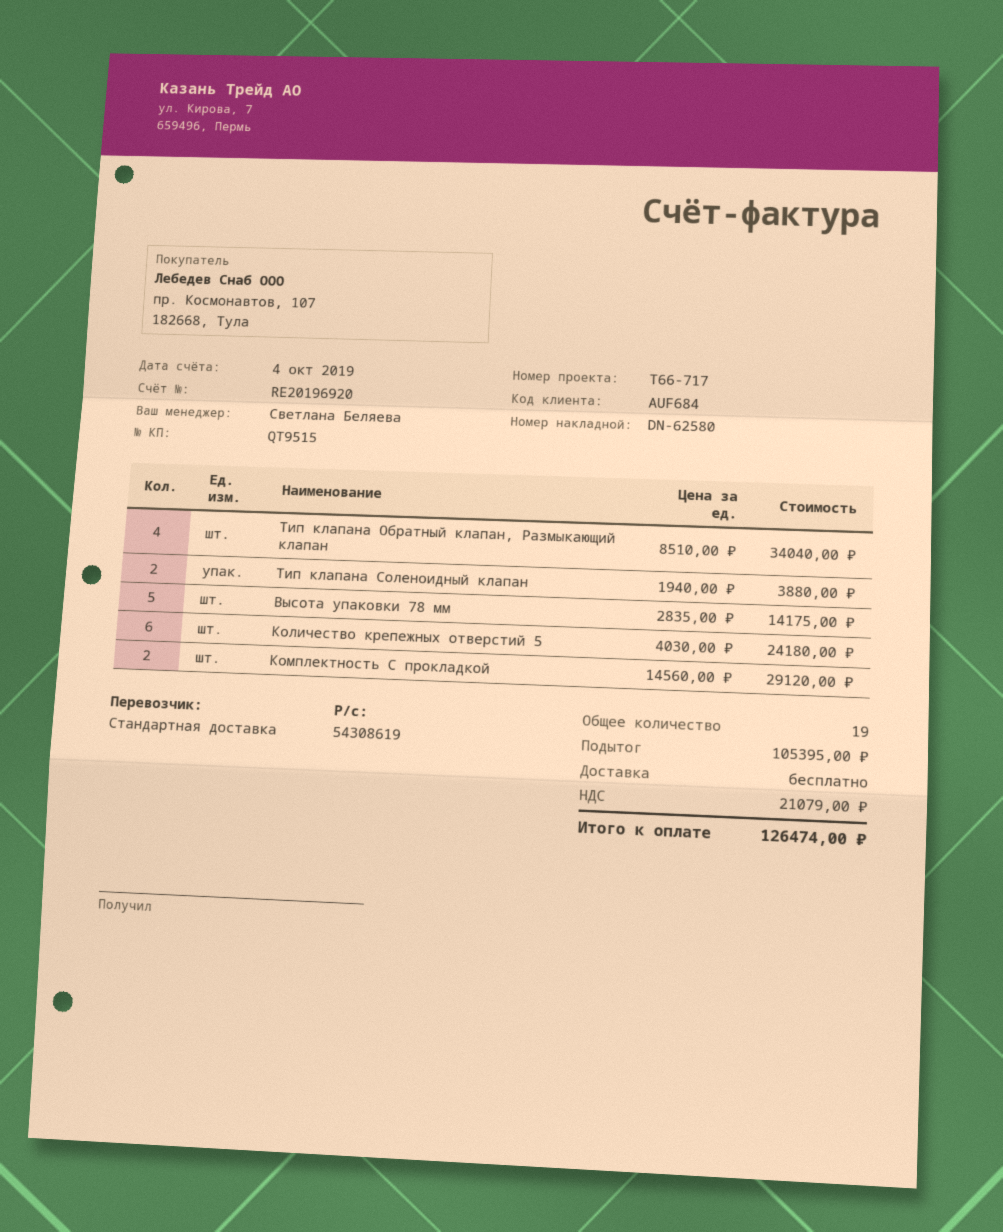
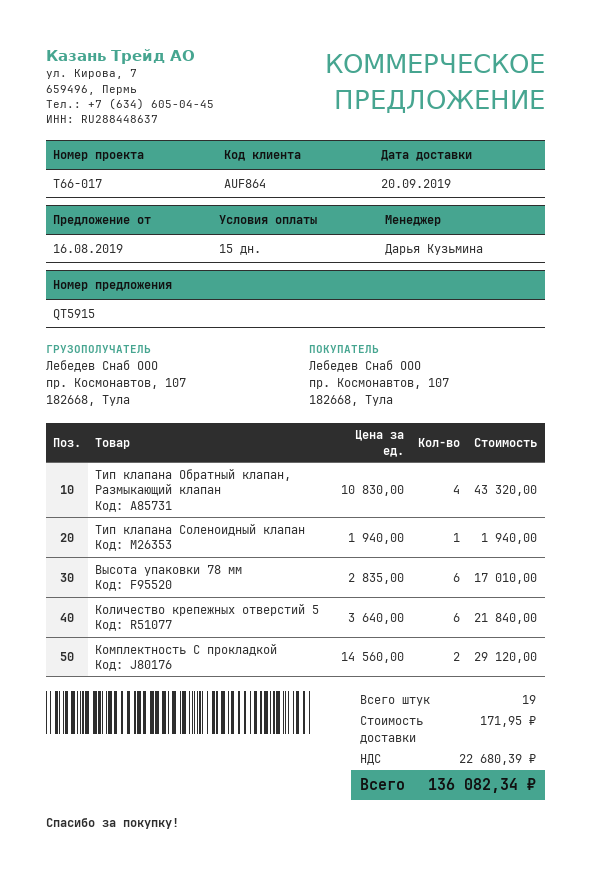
quote number: QT9515 -> QT5915
customer number: AUF684 -> AUF864
reference: T66-717 -> T66-017
sales rep: Светлана Беляева -> Дарья Кузьмина
Тип клапана Обратный клапан, Размыкающий клапан: 4 x 8510.00 = 34040.00 -> 4 x 10830.00 = 43320.00
Тип клапана Соленоидный клапан: 2 x 1940.00 = 3880.00 -> 1 x 1940.00 = 1940.00
Высота упаковки 78 мм: 5 x 2835.00 = 14175.00 -> 6 x 2835.00 = 17010.00
Количество крепежных отверстий 5: 6 x 4030.00 = 24180.00 -> 6 x 3640.00 = 21840.00
shipping: 0.00 -> 171.95
tax: 21079.00 -> 22680.39
total: 126474.00 -> 136082.34

